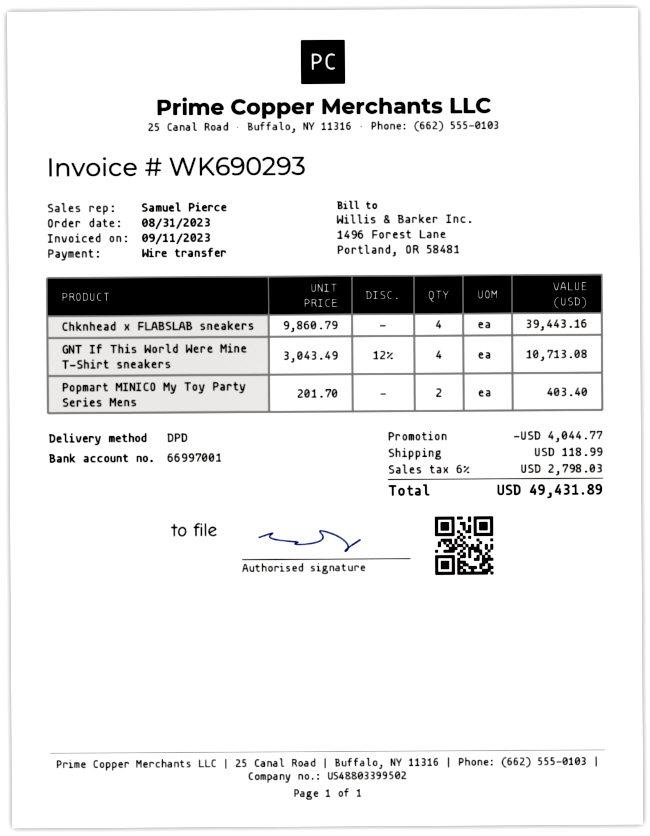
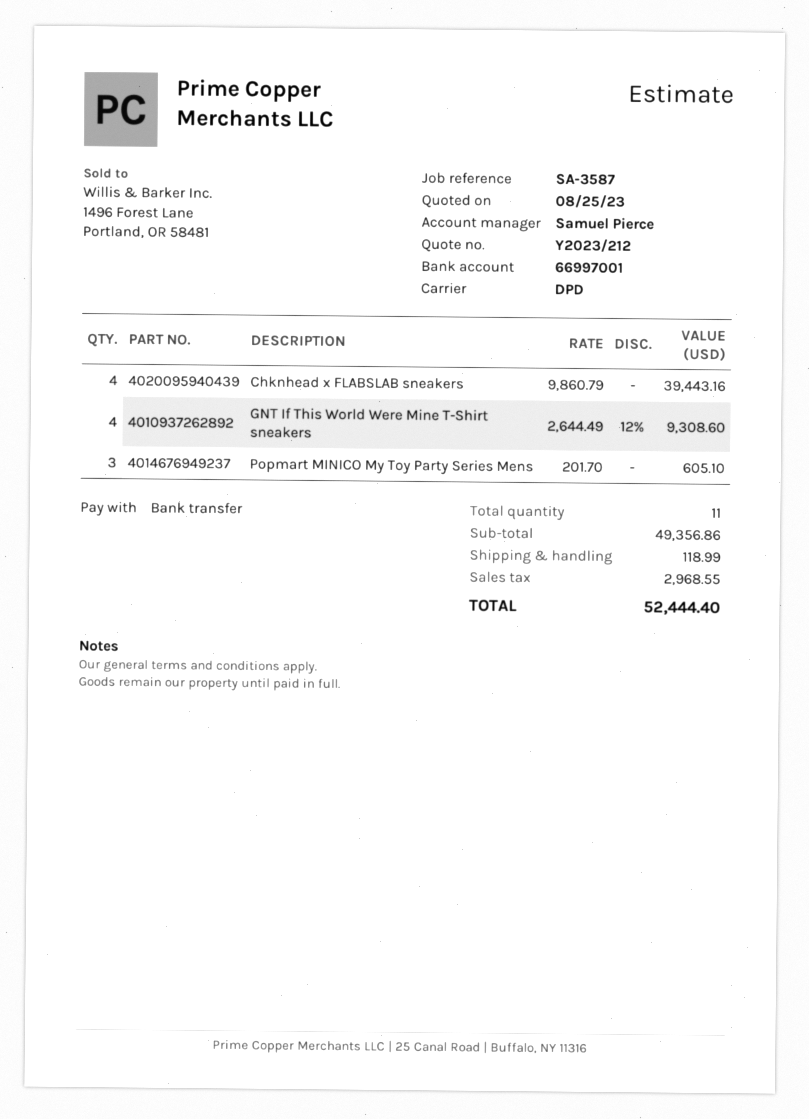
GNT If This World Were Mine T-Shirt sneakers: 4 x 3043.49 - 12% = 10713.08 -> 4 x 2644.49 - 12% = 9308.60
Popmart MINICO My Toy Party Series Mens: 2 x 201.70 = 403.40 -> 3 x 201.70 = 605.10
discount: 4044.77 -> none
tax: 2798.03 -> 2968.55
total: 49431.89 -> 52444.40

